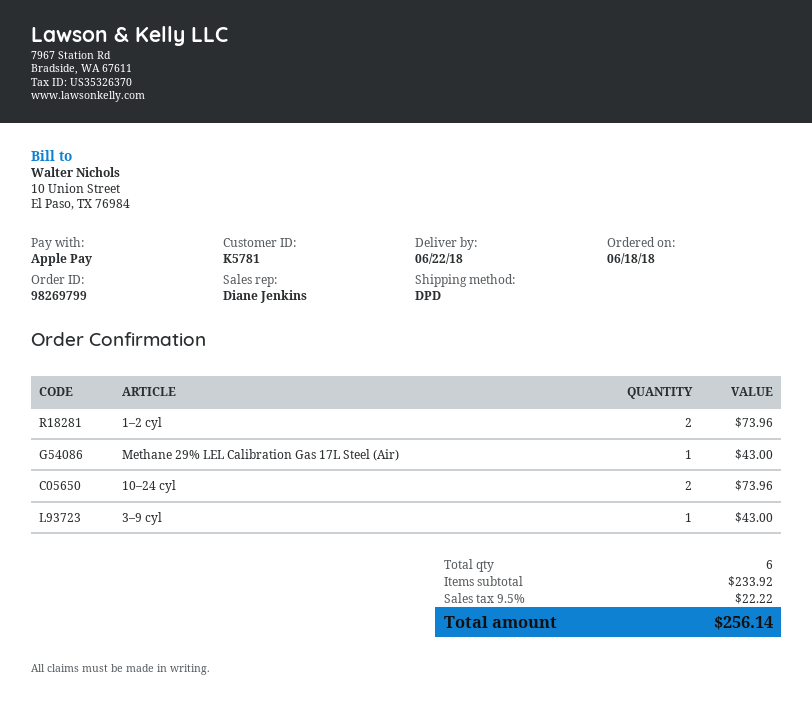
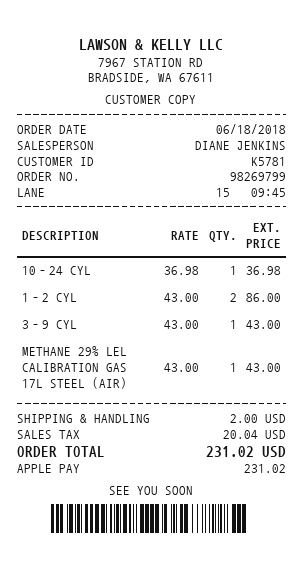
1–2 cyl: 2 for 73.96 -> 2 for 86.00
10–24 cyl: 2 for 73.96 -> 1 for 36.98
shipping: none -> 2.00
tax: 22.22 -> 20.04
total: 256.14 -> 231.02

